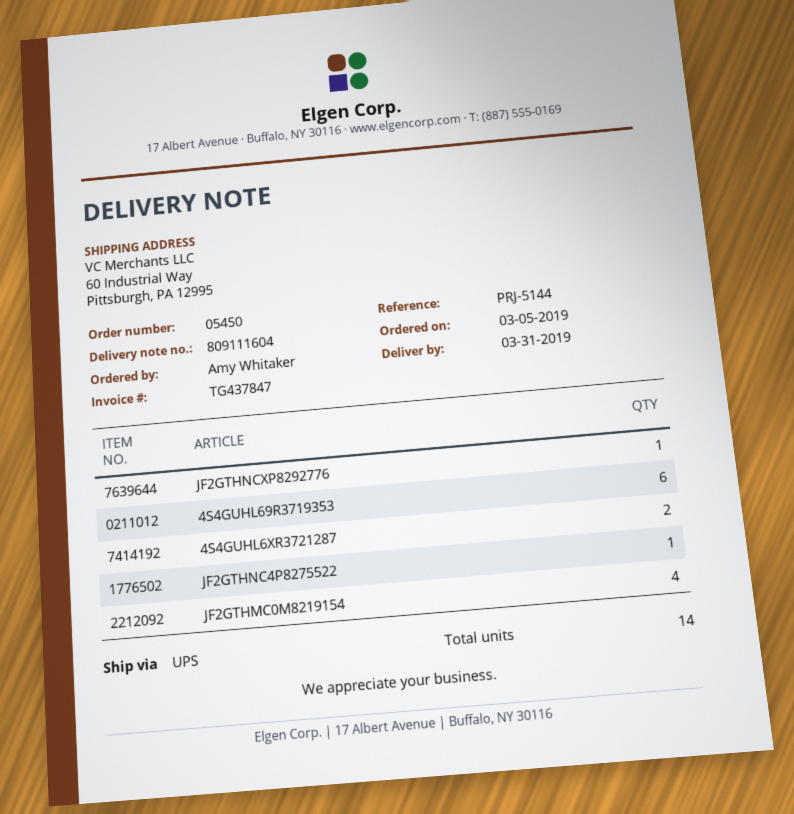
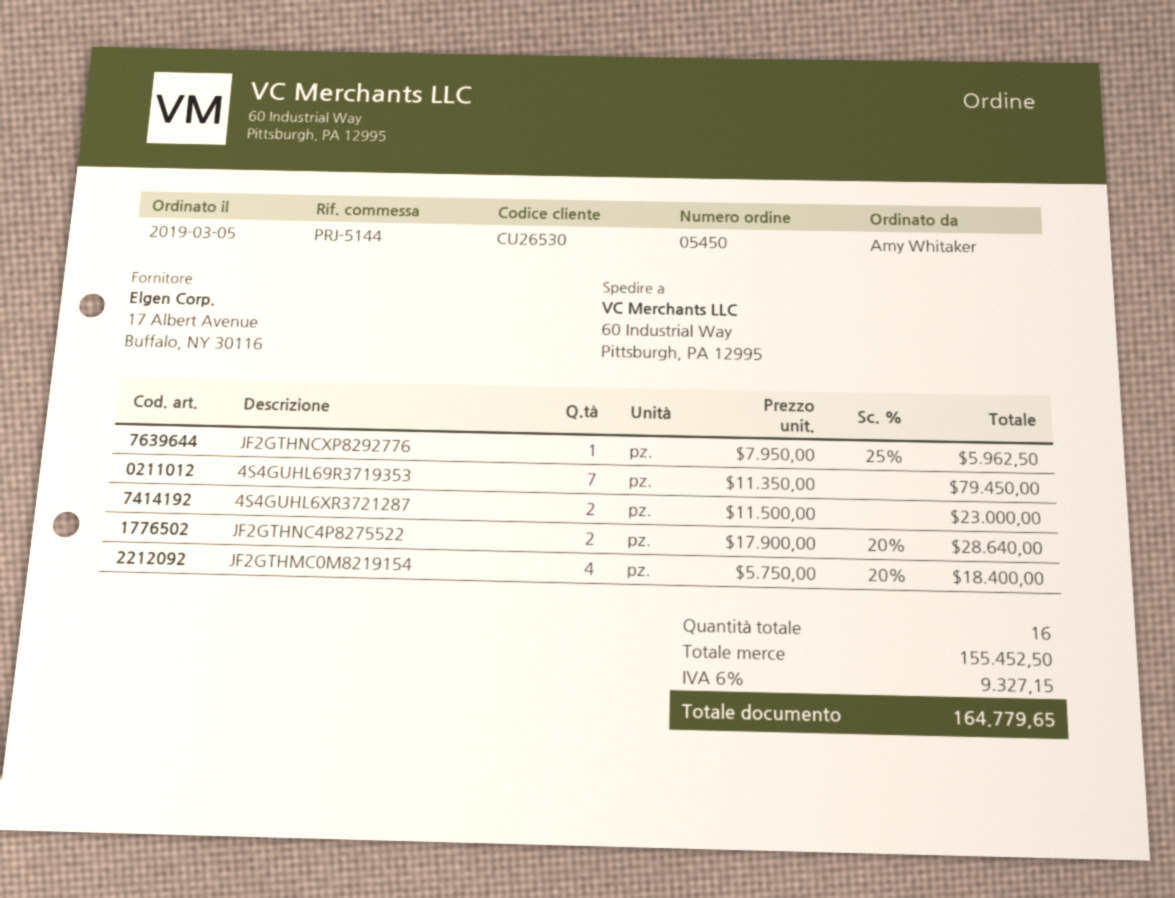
4S4GUHL69R3719353: 6 -> 7
JF2GTHNC4P8275522: 1 -> 2
total quantity: 14 -> 16

